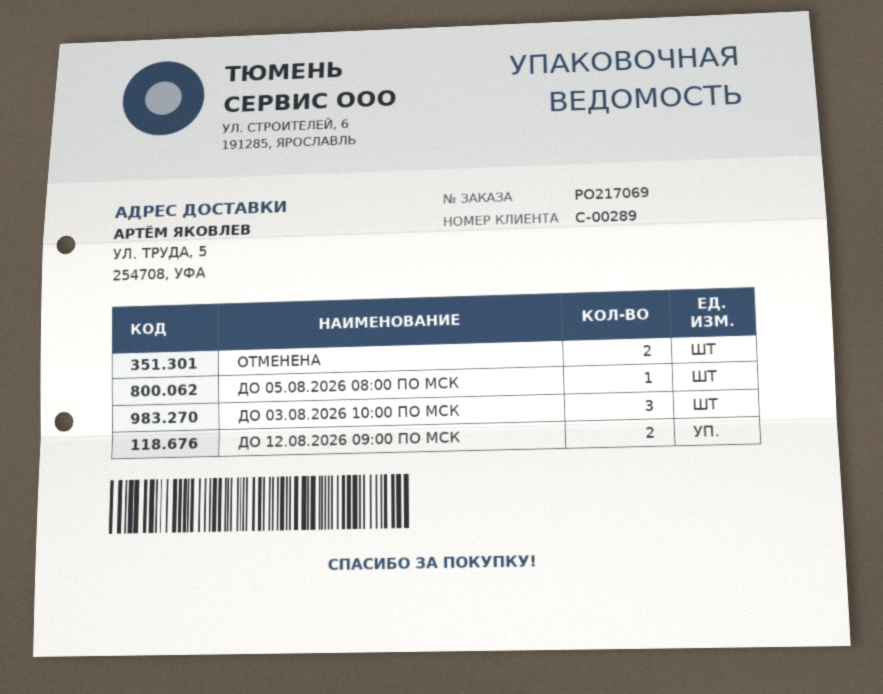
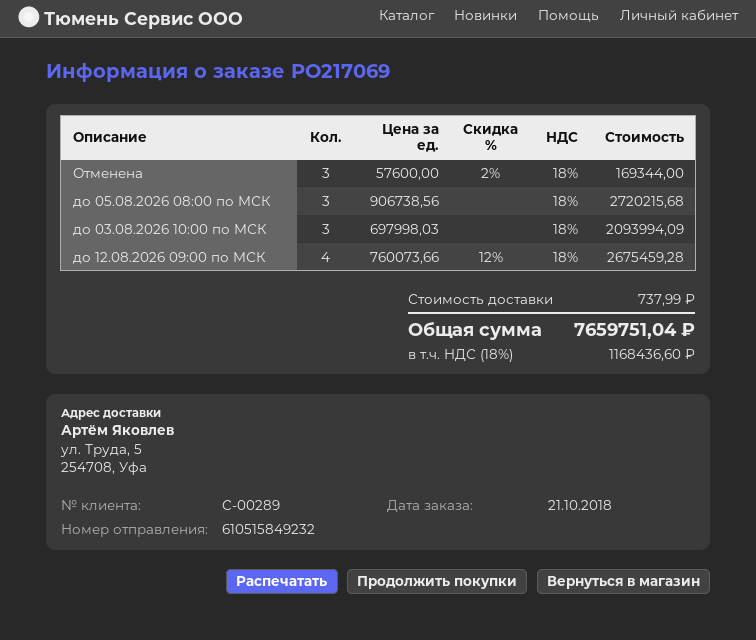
ОТМЕНЕНА: 2 -> 3
ДО 05.08.2026 08:00 ПО МСК: 1 -> 3
ДО 12.08.2026 09:00 ПО МСК: 2 -> 4

